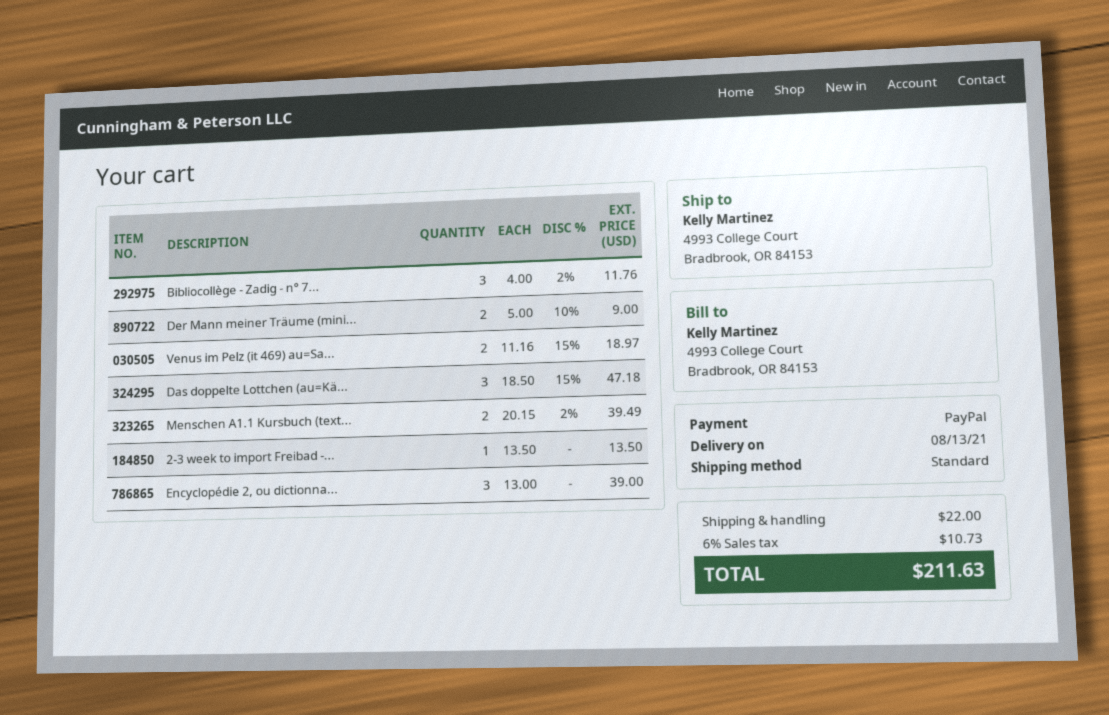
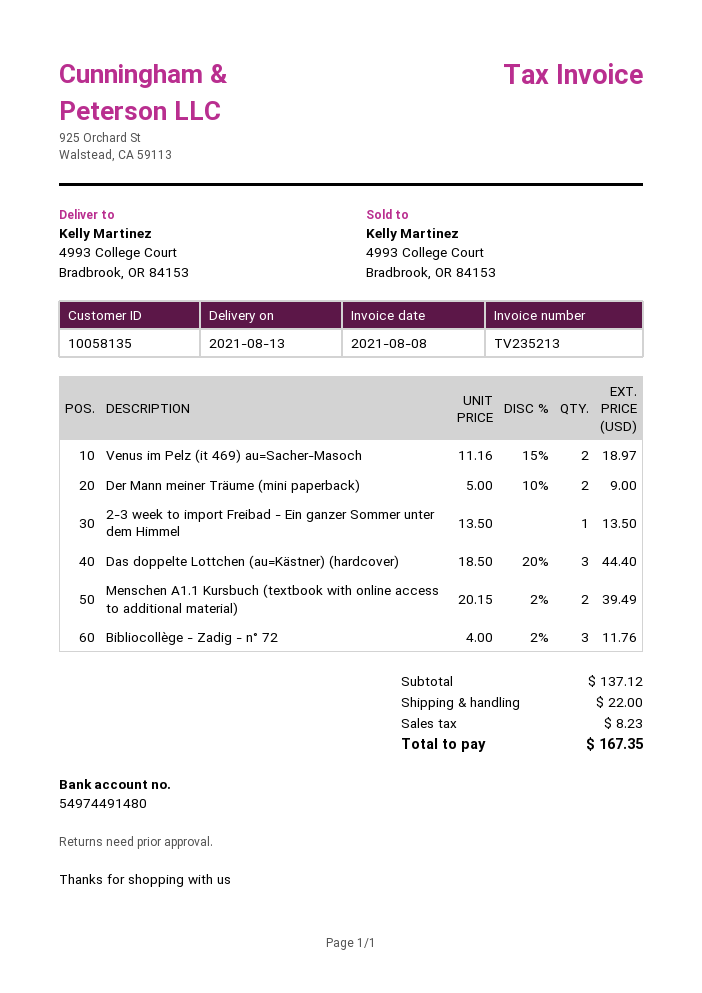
Das doppelte Lottchen (au=Kä...: 3 x 18.50 - 15% = 47.18 -> 3 x 18.50 - 20% = 44.40
Encyclopédie 2, ou dictionna...: 3 x 13.00 = 39.00 -> none
tax: 10.73 -> 8.23
total: 211.63 -> 167.35

